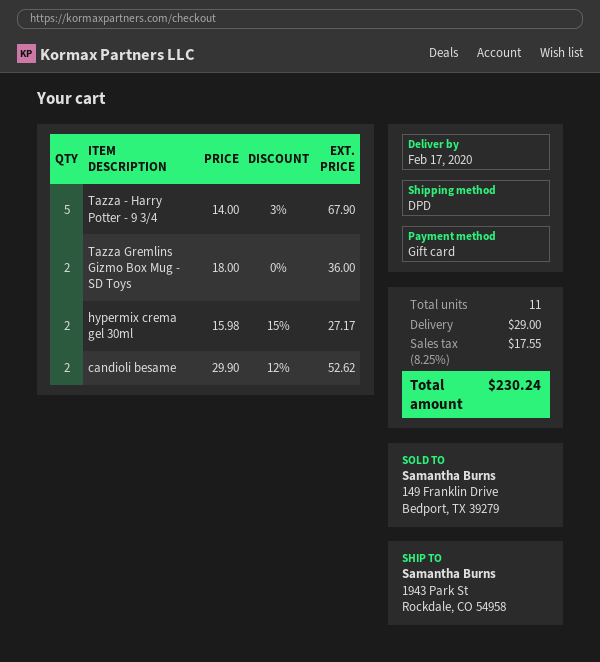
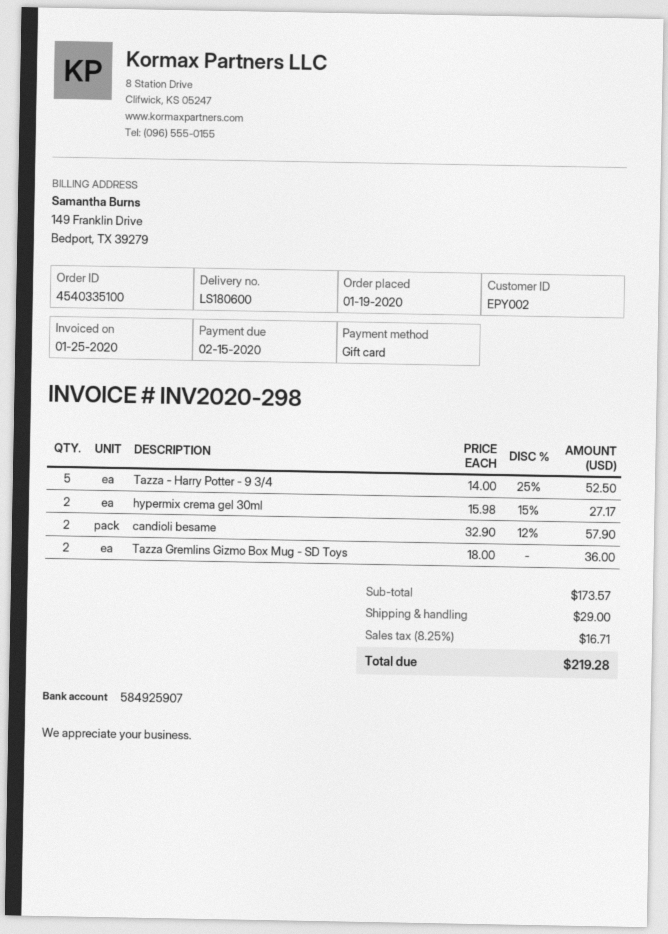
Tazza - Harry Potter - 9 3/4: 5 x 14.00 - 3% = 67.90 -> 5 x 14.00 - 25% = 52.50
candioli besame: 2 x 29.90 - 12% = 52.62 -> 2 x 32.90 - 12% = 57.90
tax: 8.25% = 17.55 -> 8.25% = 16.71
total: 230.24 -> 219.28

